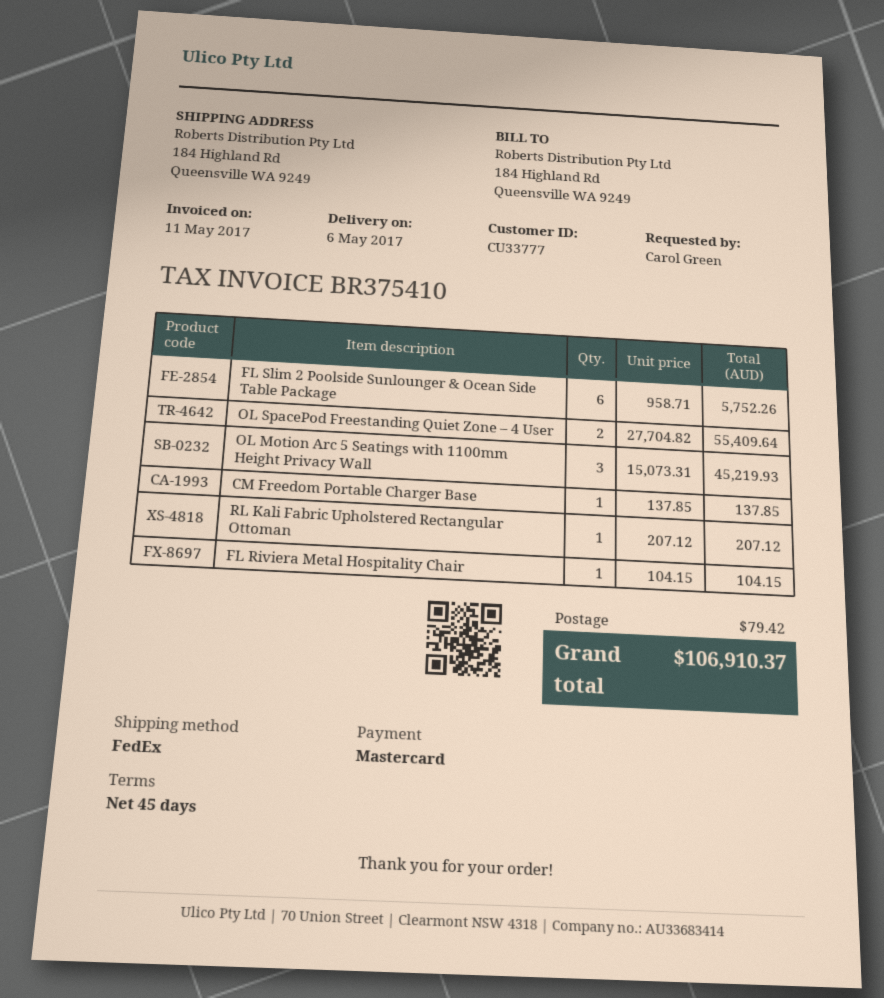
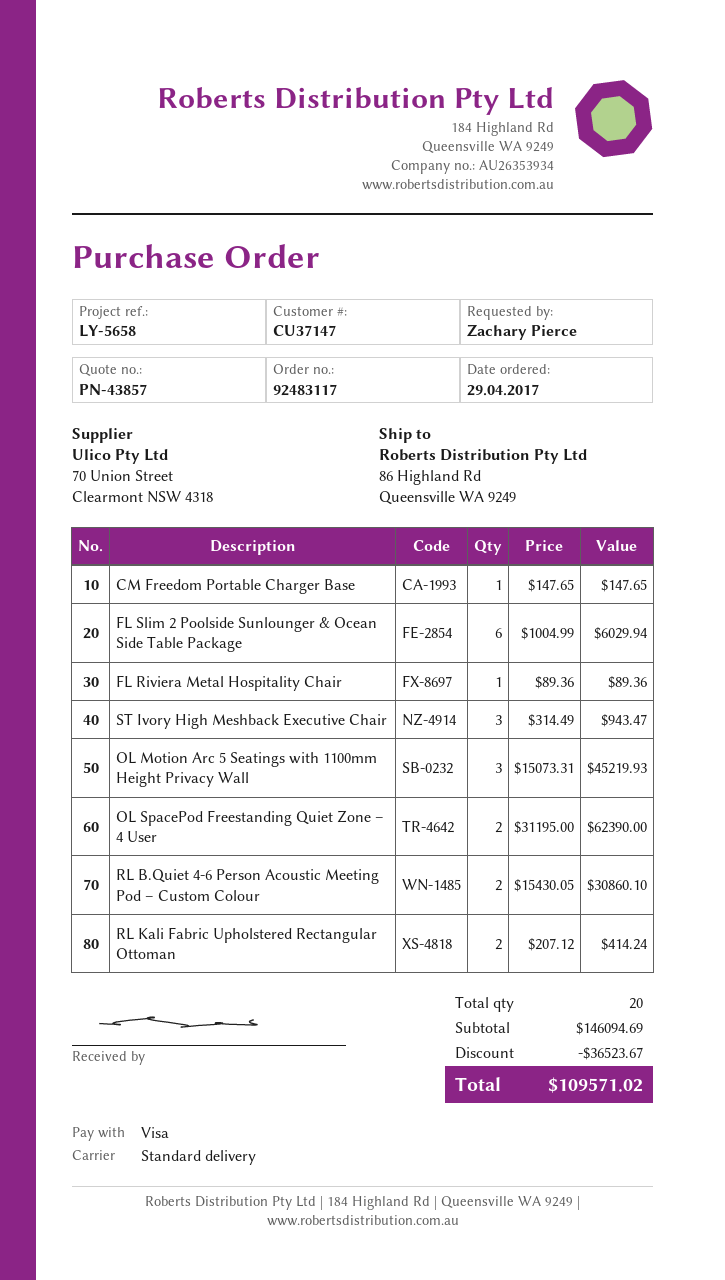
customer number: CU33777 -> CU37147
ordered by: Carol Green -> Zachary Pierce
payment method: Mastercard -> Visa
shipping method: FedEx -> standard
ship to: 184 Highland Rd, Queensville WA 9249 -> 86 Highland Rd, Queensville WA 9249
FL Slim 2 Poolside Sunlounger & Ocean Side Table Package: 6 x 958.71 = 5752.26 -> 6 x 1004.99 = 6029.94
OL SpacePod Freestanding Quiet Zone – 4 User: 2 x 27704.82 = 55409.64 -> 2 x 31195.00 = 62390.00
CM Freedom Portable Charger Base: 1 x 137.85 = 137.85 -> 1 x 147.65 = 147.65
RL Kali Fabric Upholstered Rectangular Ottoman: 1 x 207.12 = 207.12 -> 2 x 207.12 = 414.24
FL Riviera Metal Hospitality Chair: 1 x 104.15 = 104.15 -> 1 x 89.36 = 89.36
ST Ivory High Meshback Executive Chair: none -> 3 x 314.49 = 943.47
RL B.Quiet 4-6 Person Acoustic Meeting Pod – Custom Colour: none -> 2 x 15430.05 = 30860.10
discount: none -> 36523.67
shipping: 79.42 -> none
total: 106910.37 -> 109571.02

